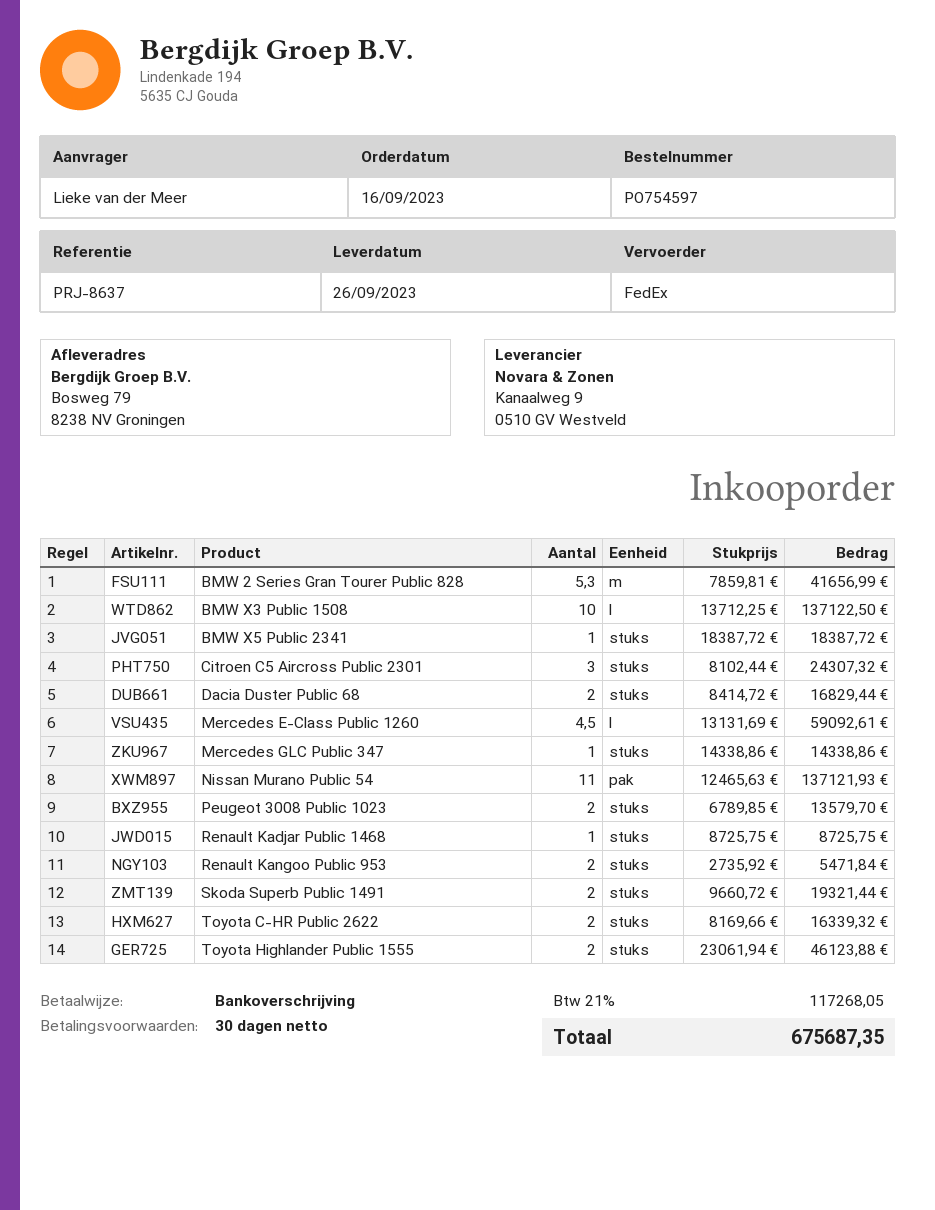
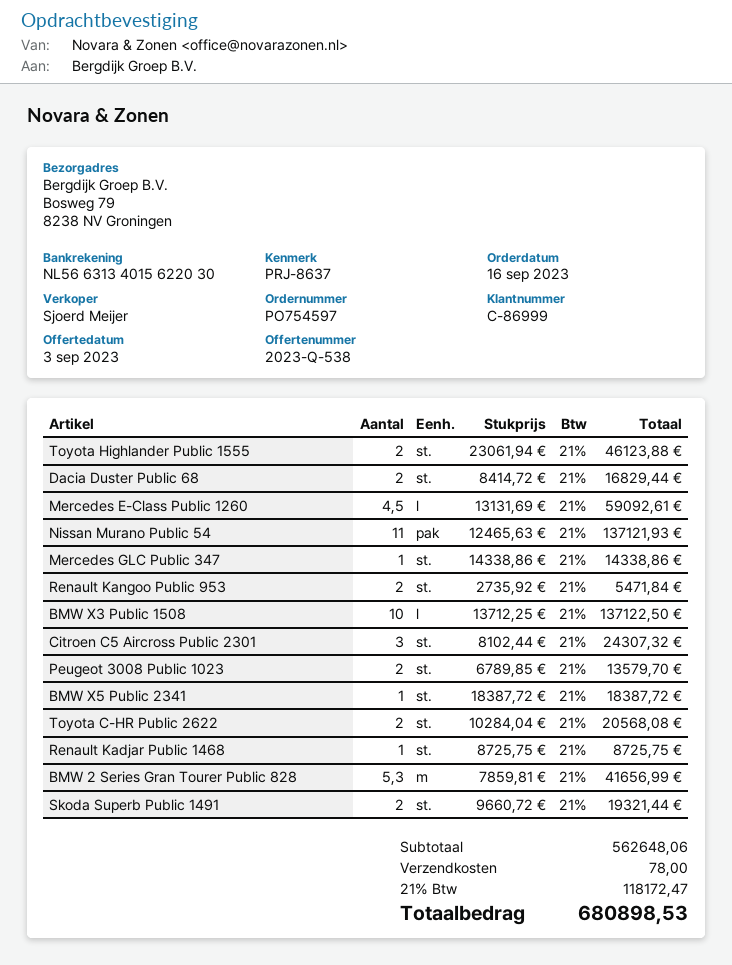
Toyota C-HR Public 2622: 2 x 8169.66 = 16339.32 -> 2 x 10284.04 = 20568.08
shipping: none -> 78.00
tax: 21% = 117268.05 -> 21% = 118172.47
total: 675687.35 -> 680898.53

